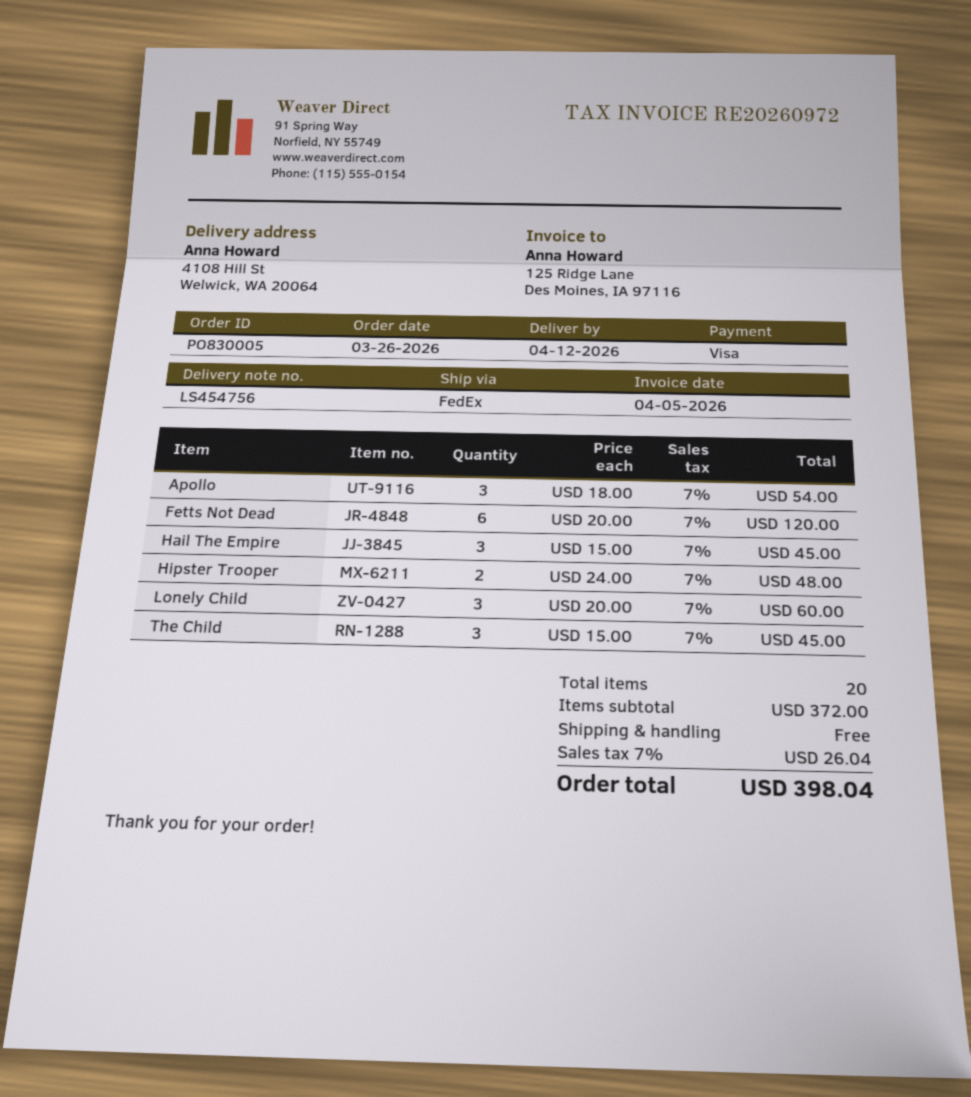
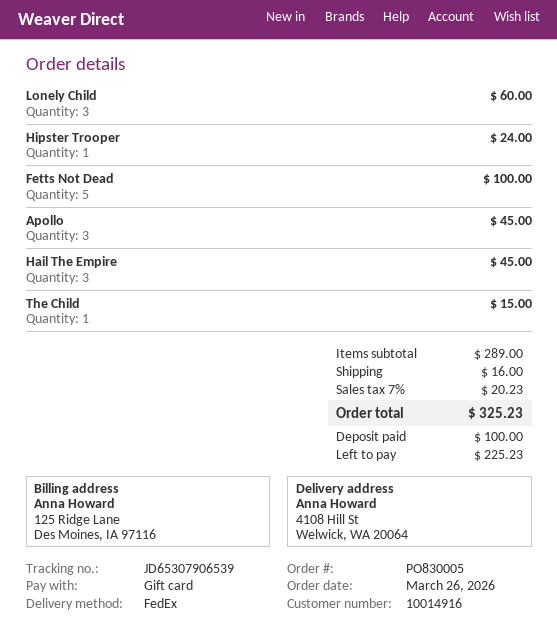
payment method: Visa -> gift card
Apollo: 3 for 54.00 -> 3 for 45.00
Fetts Not Dead: 6 for 120.00 -> 5 for 100.00
Hipster Trooper: 2 for 48.00 -> 1 for 24.00
The Child: 3 for 45.00 -> 1 for 15.00
subtotal: 372.00 -> 289.00
shipping: 0.00 -> 16.00
tax: 7% = 26.04 -> 7% = 20.23
total: 398.04 -> 325.23

